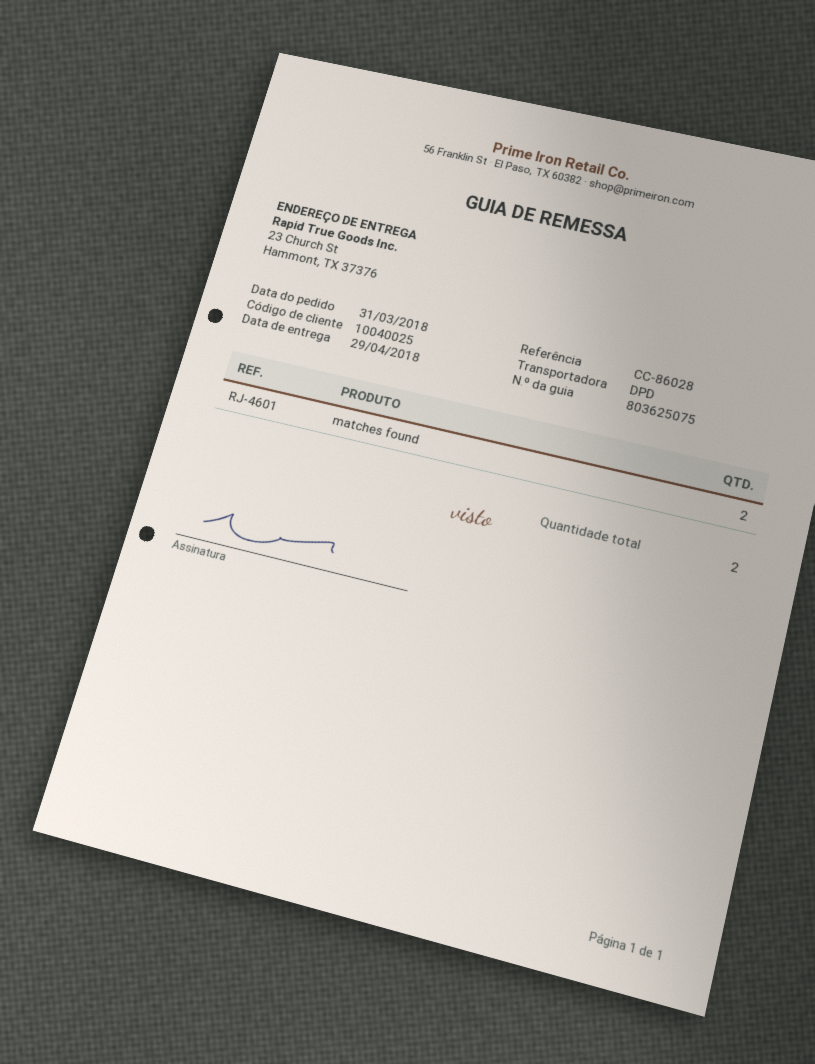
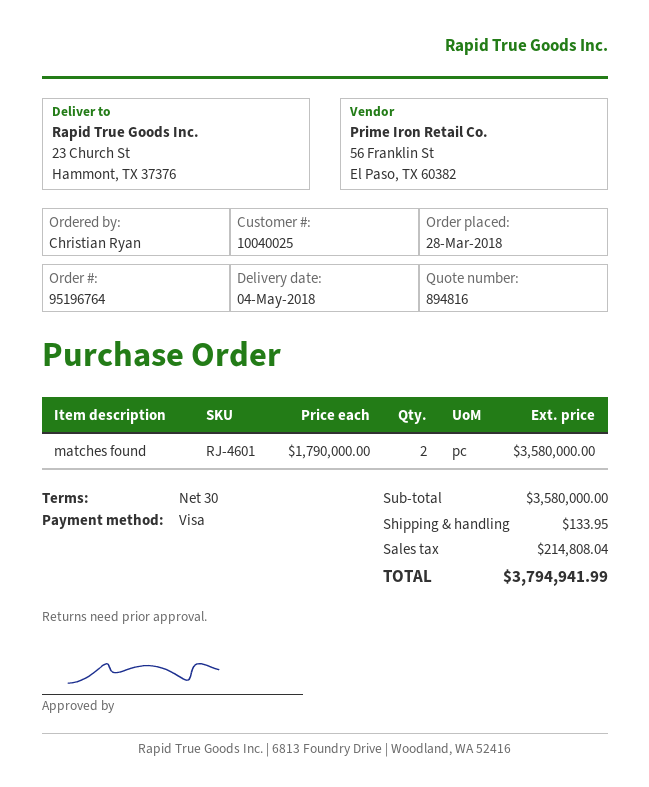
order date: 2018-03-31 -> 2018-03-28
delivery date: 2018-04-29 -> 2018-05-04

